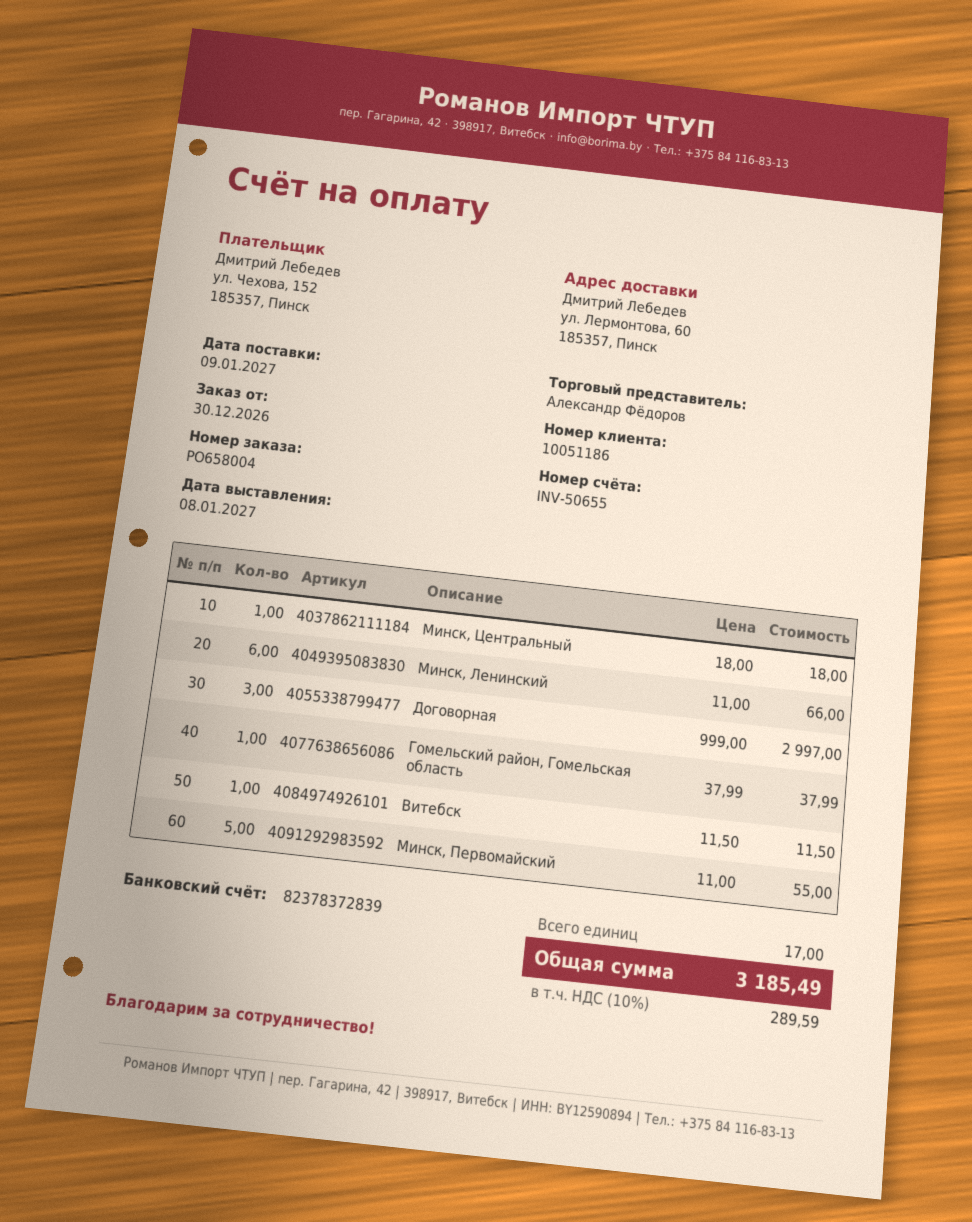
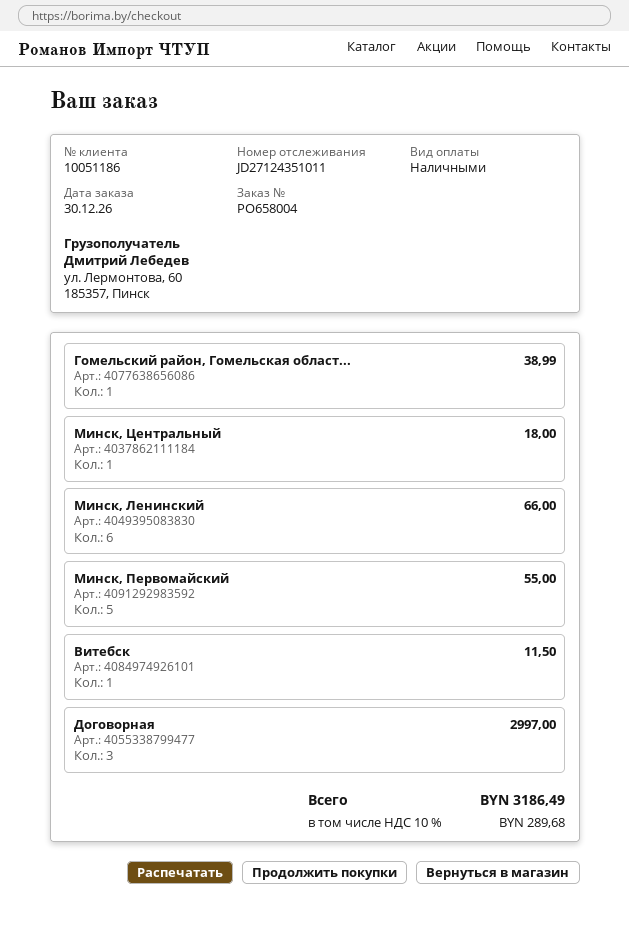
Гомельский район, Гомельская область: 1 for 37.99 -> 1 for 38.99
tax: 10% = 289.59 -> 10% = 289.68
total: 3185.49 -> 3186.49

